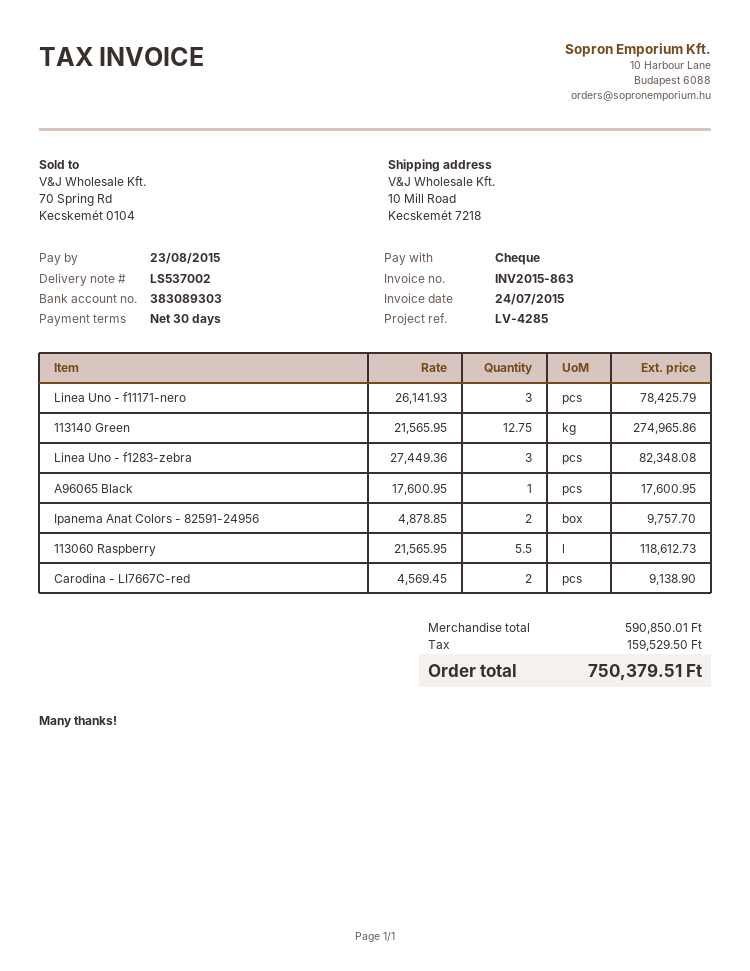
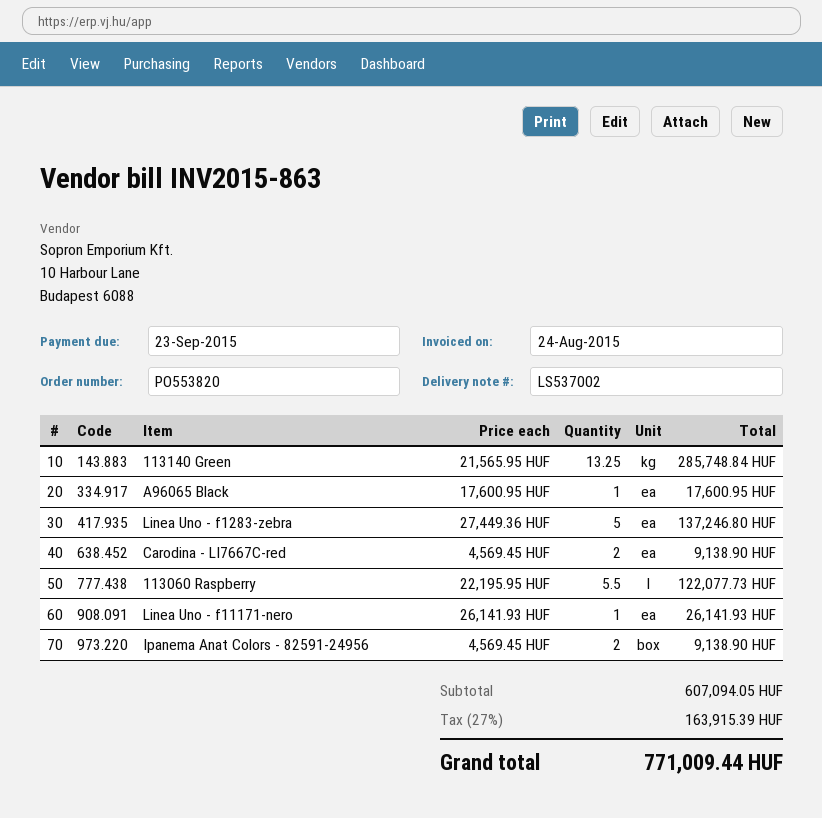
invoice date: 2015-07-24 -> 2015-08-24
due date: 2015-08-23 -> 2015-09-23
Linea Uno - f11171-nero: 3 x 26141.93 = 78425.79 -> 1 x 26141.93 = 26141.93
113140 Green: 12.75 x 21565.95 = 274965.86 -> 13.25 x 21565.95 = 285748.84
Linea Uno - f1283-zebra: 3 x 27449.36 = 82348.08 -> 5 x 27449.36 = 137246.80
Ipanema Anat Colors - 82591-24956: 2 x 4878.85 = 9757.70 -> 2 x 4569.45 = 9138.90
113060 Raspberry: 5.5 x 21565.95 = 118612.73 -> 5.5 x 22195.95 = 122077.73
subtotal: 590850.01 -> 607094.05
tax: 159529.50 -> 163915.39
total: 750379.51 -> 771009.44

